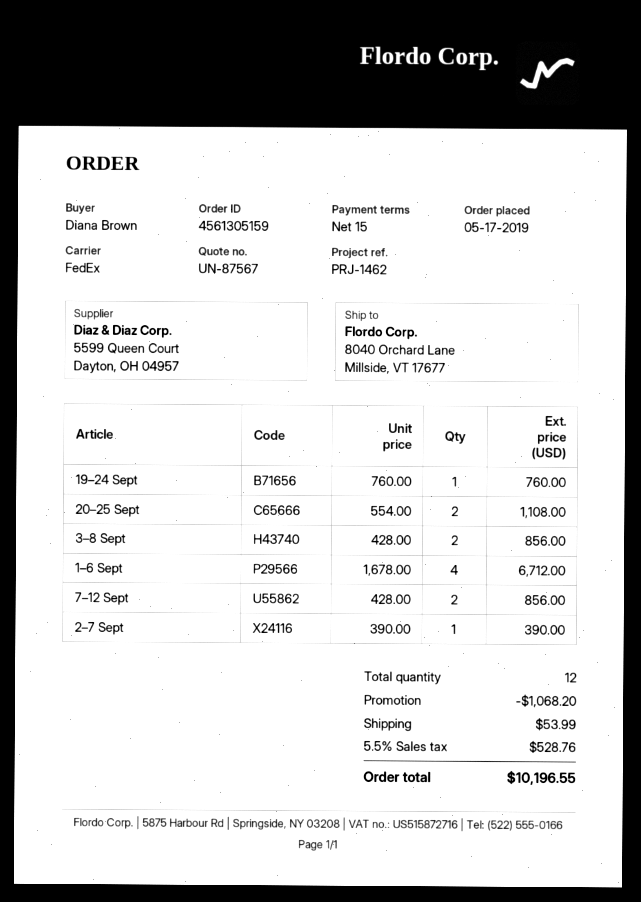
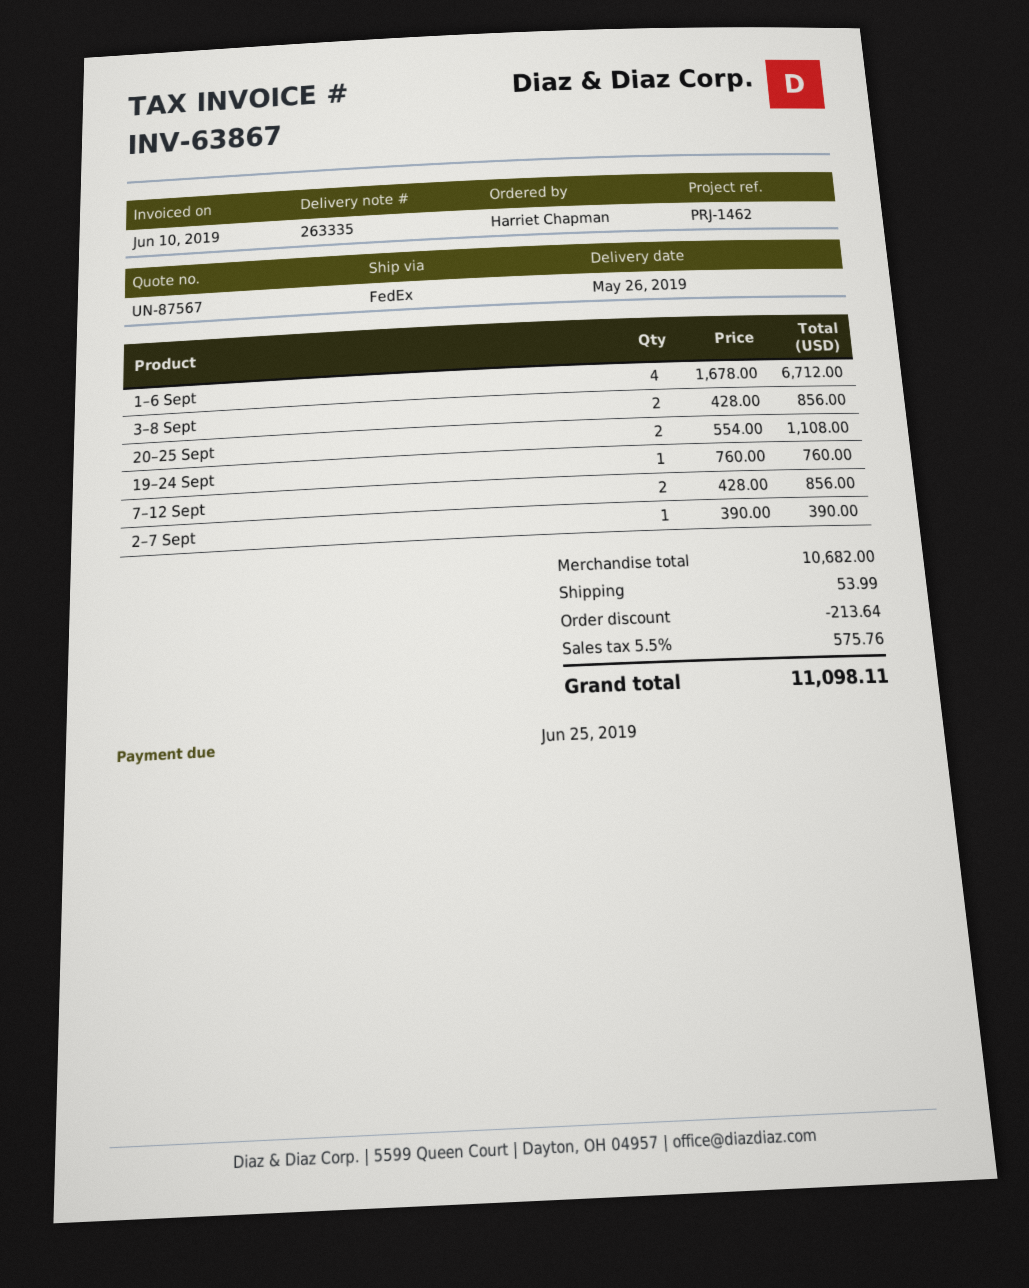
ordered by: Diana Brown -> Harriet Chapman
discount: 1068.20 -> 213.64
tax: 5.5% = 528.76 -> 5.5% = 575.76
total: 10196.55 -> 11098.11

